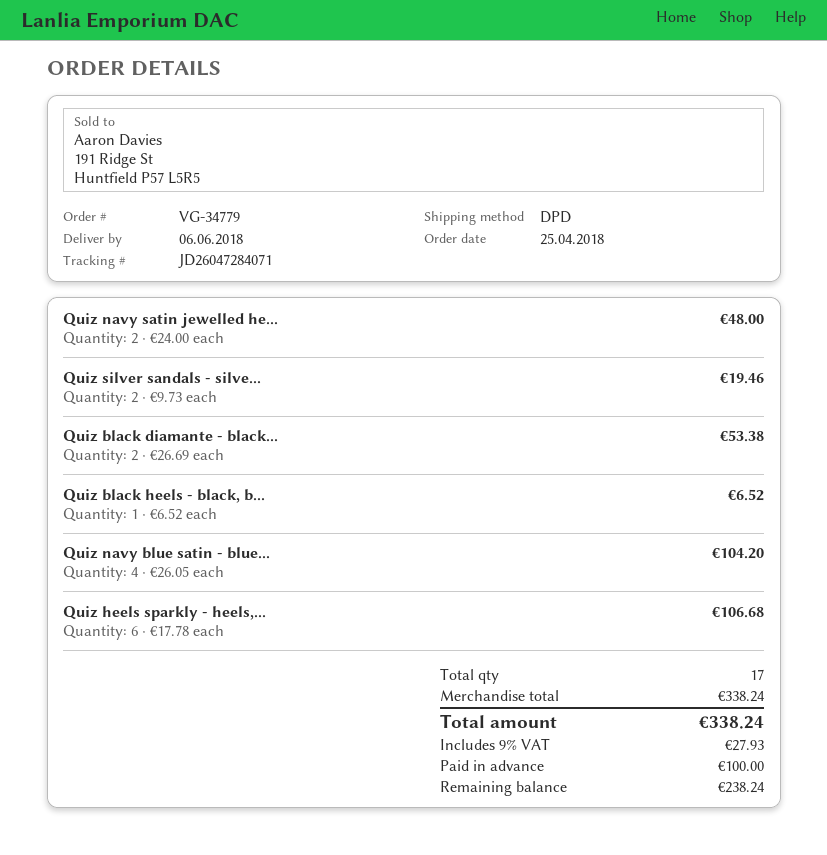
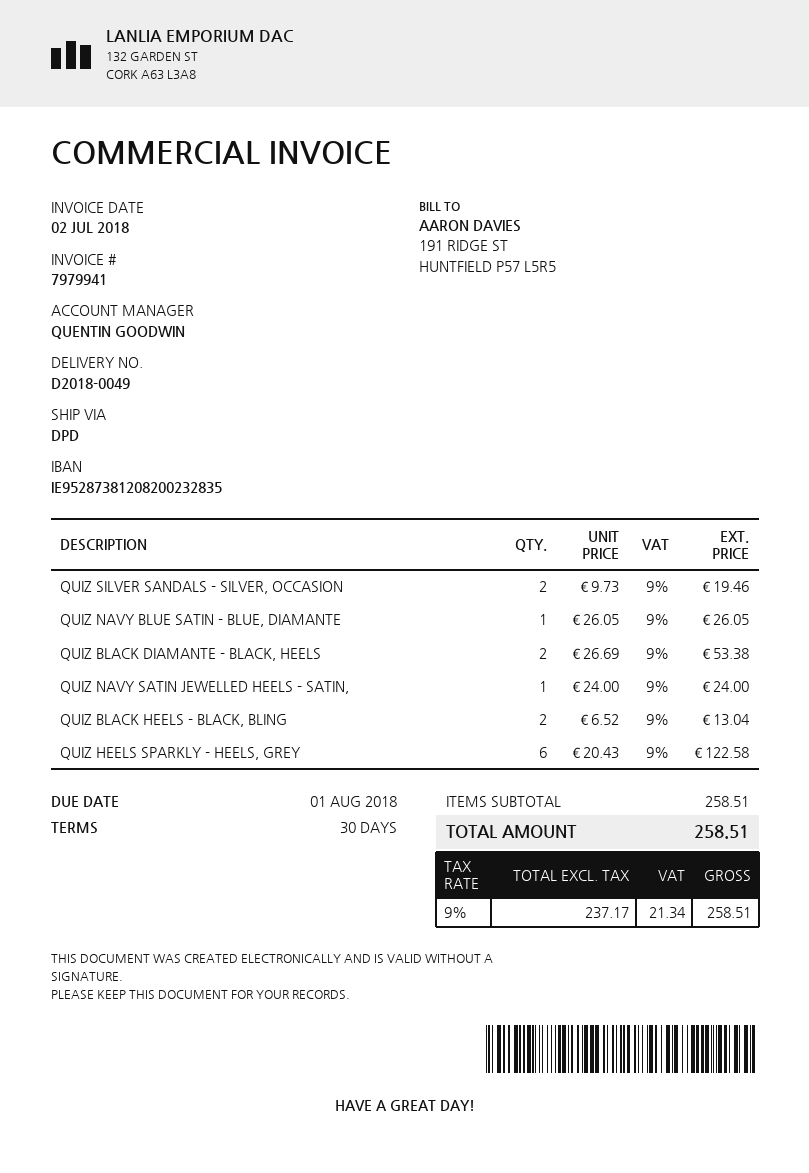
Quiz navy satin jewelled he...: 2 x 24.00 = 48.00 -> 1 x 24.00 = 24.00
Quiz black heels - black, b...: 1 x 6.52 = 6.52 -> 2 x 6.52 = 13.04
Quiz navy blue satin - blue...: 4 x 26.05 = 104.20 -> 1 x 26.05 = 26.05
Quiz heels sparkly - heels,...: 6 x 17.78 = 106.68 -> 6 x 20.43 = 122.58
subtotal: 338.24 -> 258.51
tax: 9% = 27.93 -> 9% = 21.34
total: 338.24 -> 258.51

